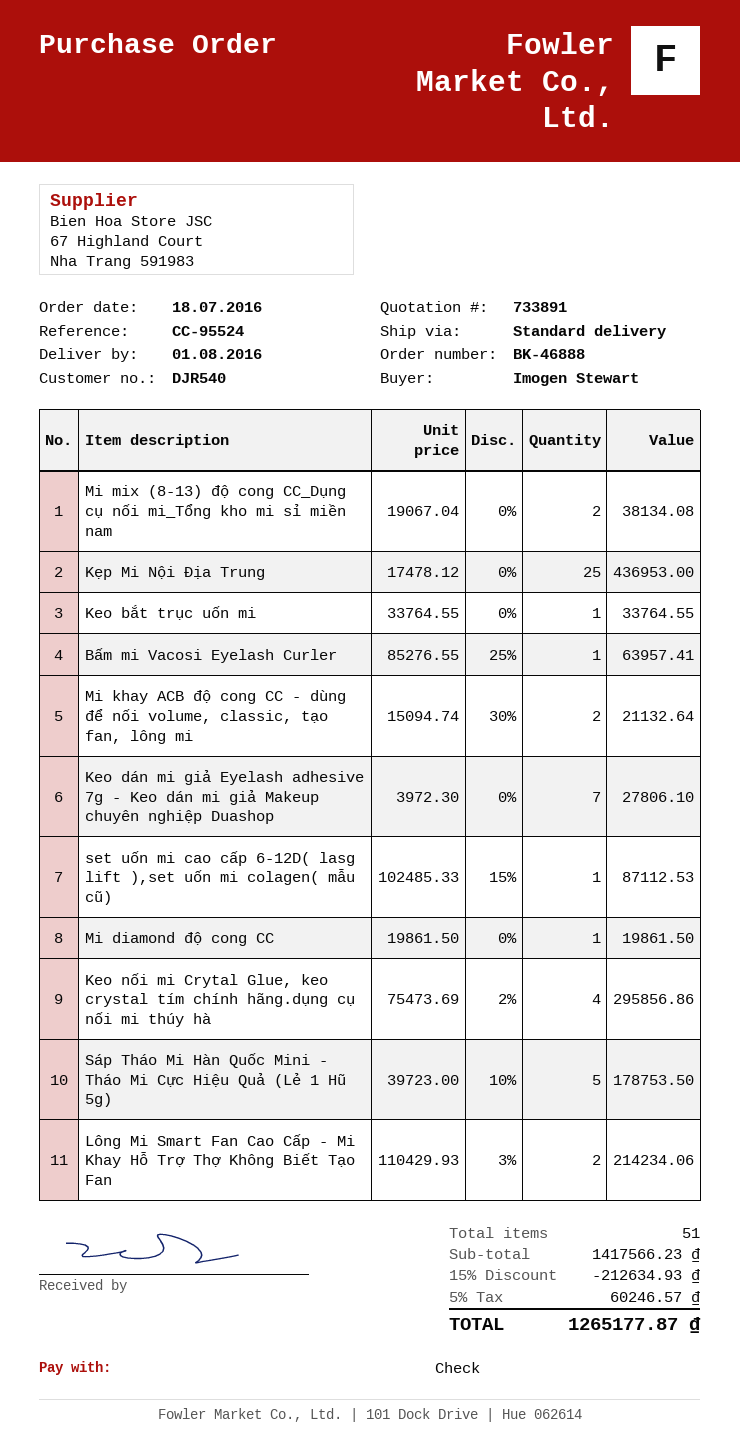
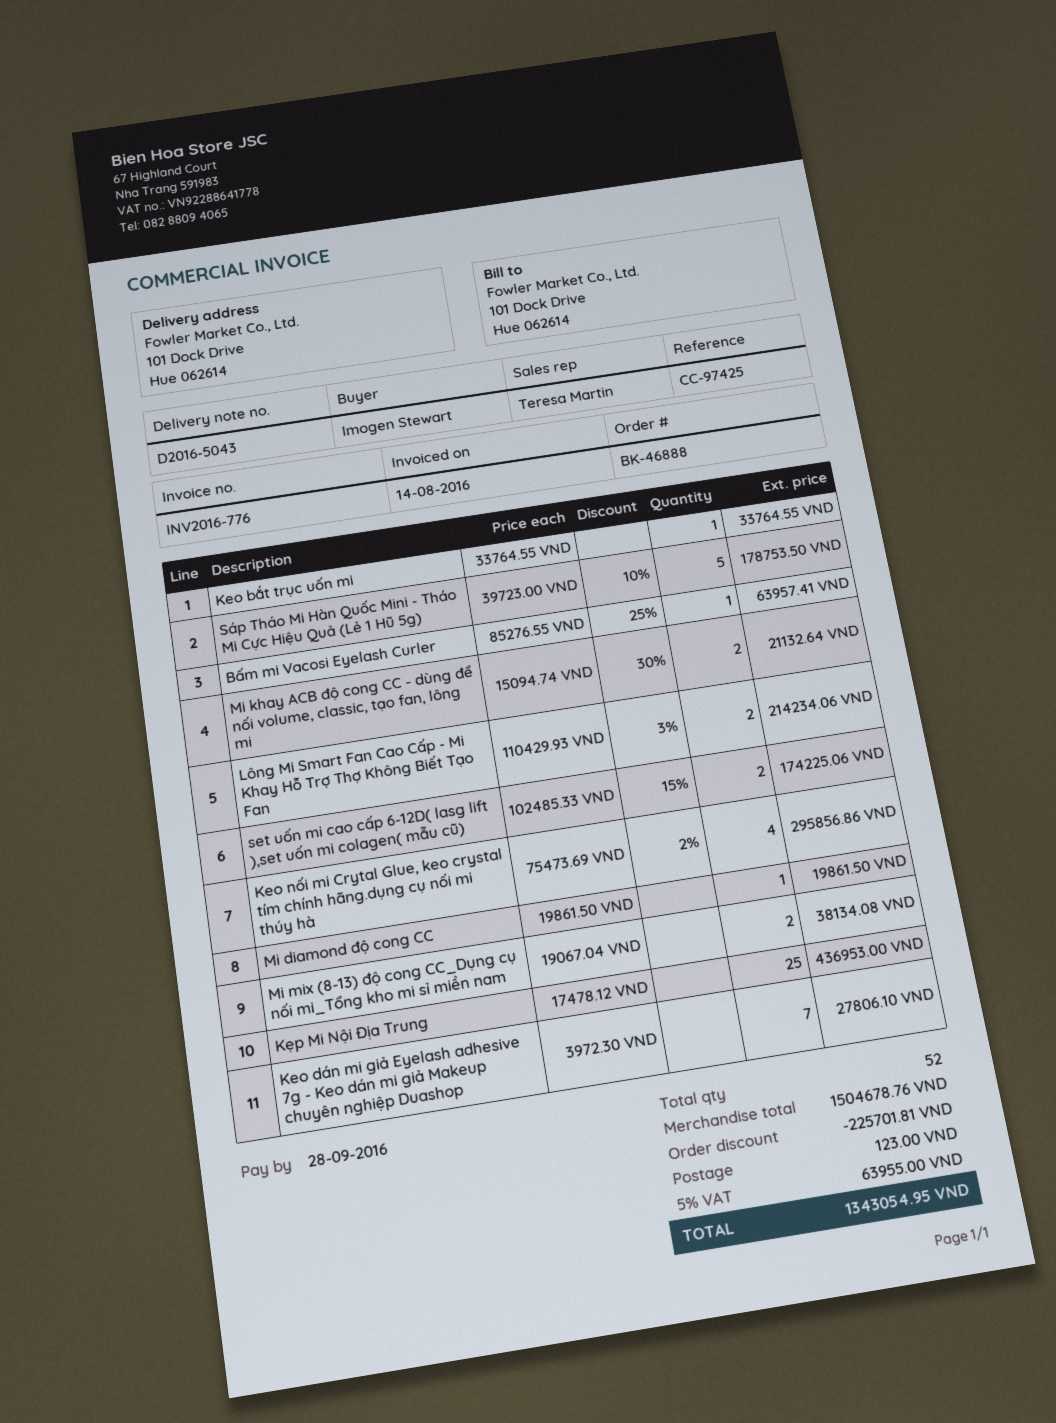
reference: CC-95524 -> CC-97425
set uốn mi cao cấp 6-12D( lasg lift ),set uốn mi colagen( mẫu cũ): 1 x 102485.33 - 15% = 87112.53 -> 2 x 102485.33 - 15% = 174225.06
total quantity: 51 -> 52
subtotal: 1417566.23 -> 1504678.76
discount: 212634.93 -> 225701.81
shipping: none -> 123.00
tax: 5% = 60246.57 -> 5% = 63955.00
total: 1265177.87 -> 1343054.95

